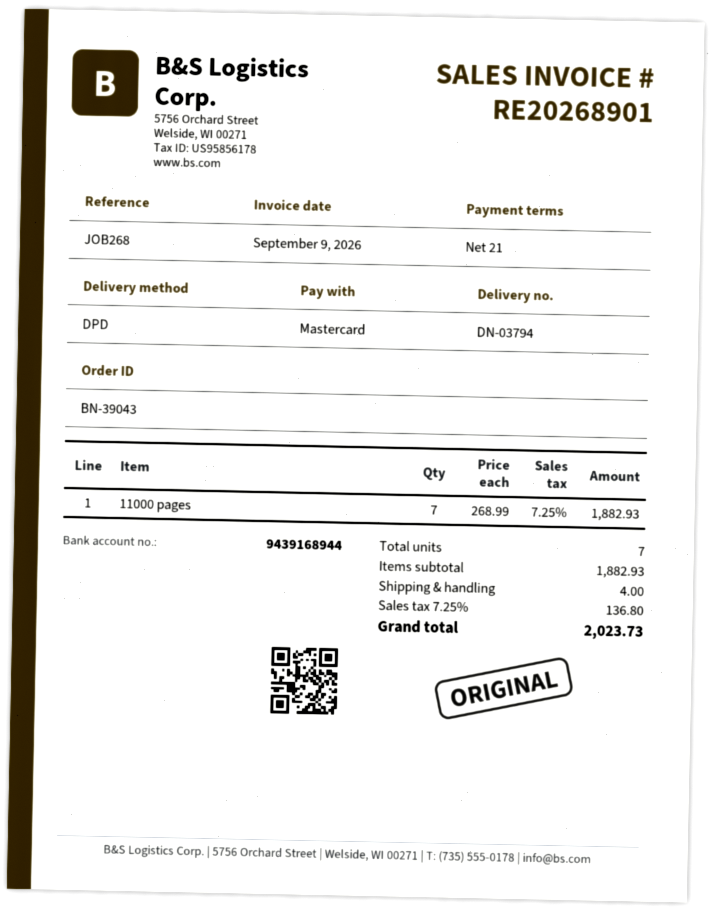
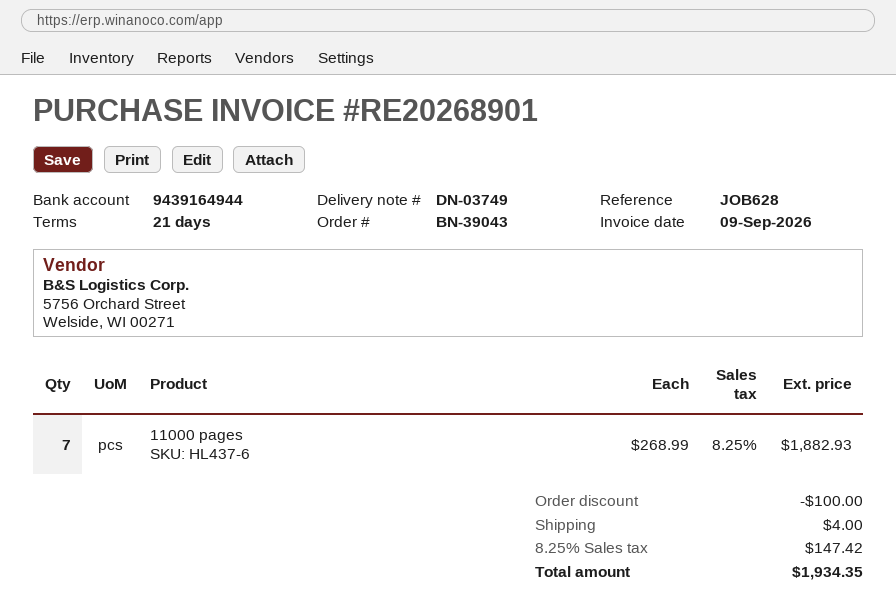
delivery note number: DN-03794 -> DN-03749
reference: JOB268 -> JOB628
bank account: 9439168944 -> 9439164944
discount: none -> 100.00
tax: 7.25% = 136.80 -> 8.25% = 147.42
total: 2023.73 -> 1934.35

